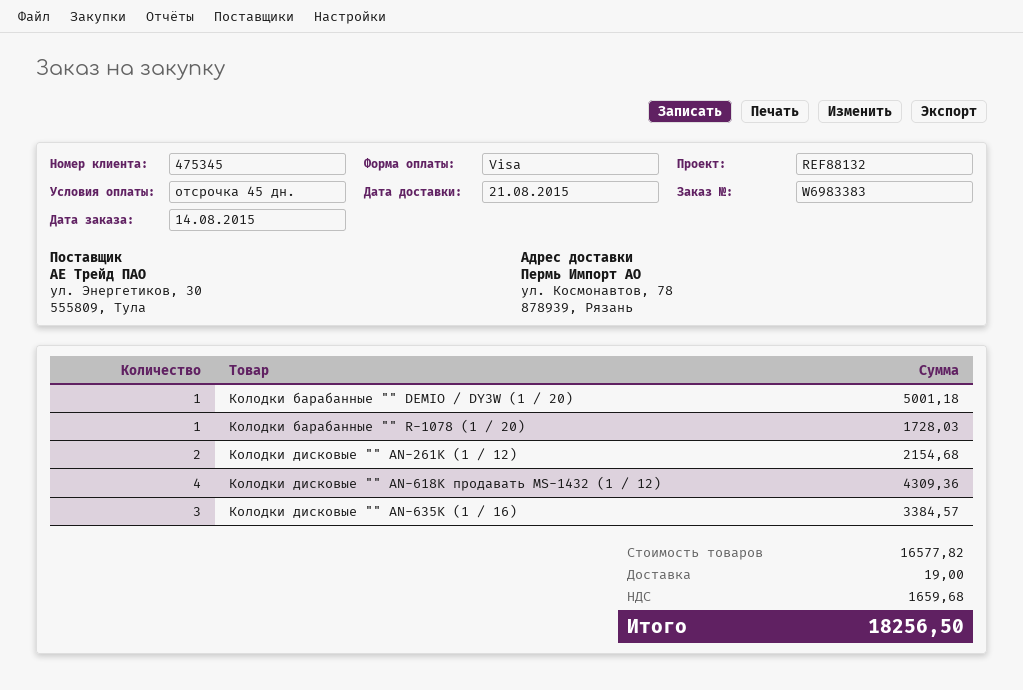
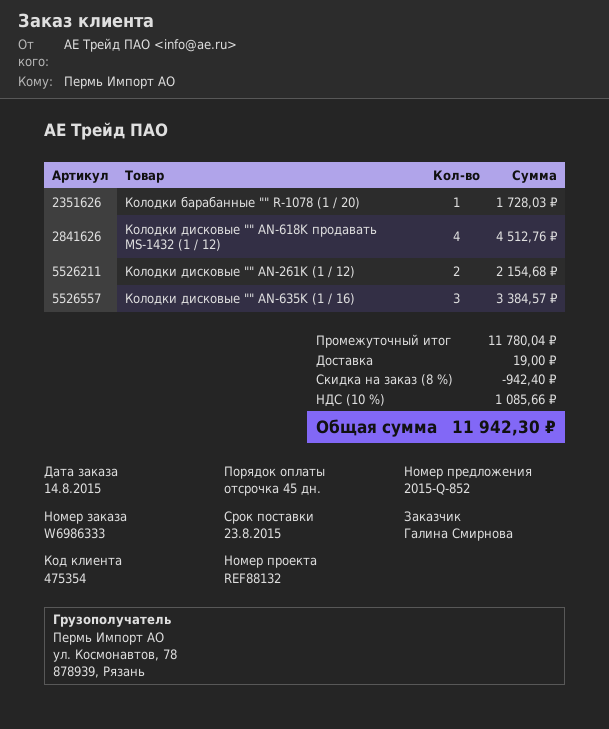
order number: W6983383 -> W6986333
delivery date: 2015-08-21 -> 2015-08-23
customer number: 475345 -> 475354
Колодки барабанные "" DEMIO / DY3W (1 / 20): 1 for 5001.18 -> none
Колодки дисковые "" AN-618K продавать MS-1432 (1 / 12): 4 for 4309.36 -> 4 for 4512.76
subtotal: 16577.82 -> 11780.04
discount: none -> 8% = 942.40
tax: 1659.68 -> 1085.66
total: 18256.50 -> 11942.30

